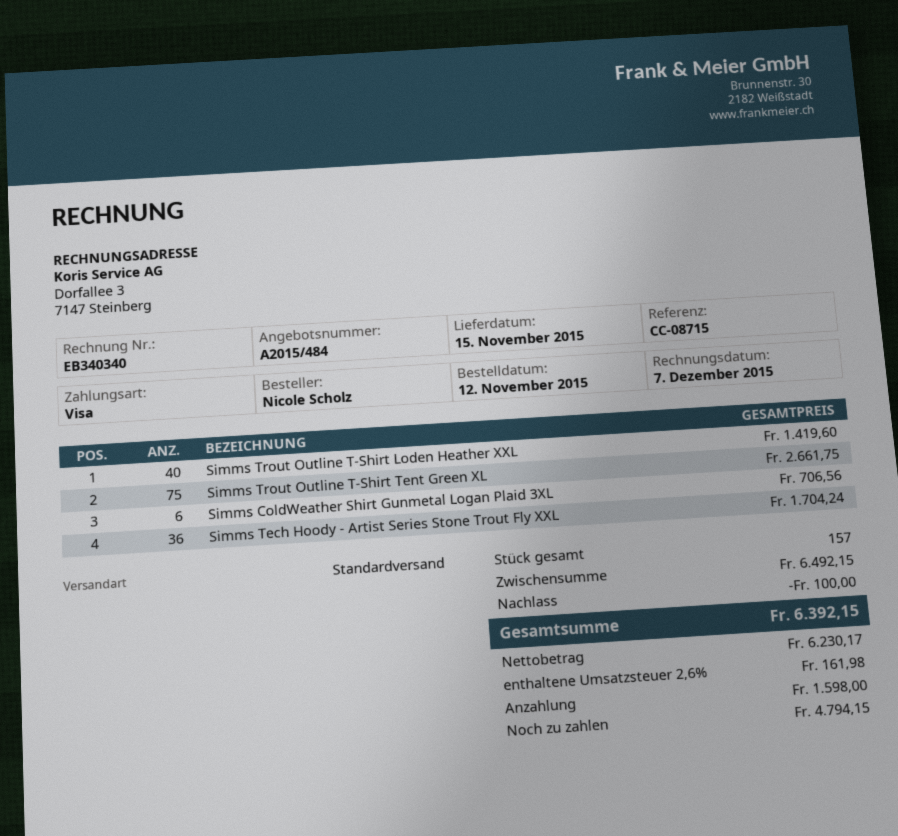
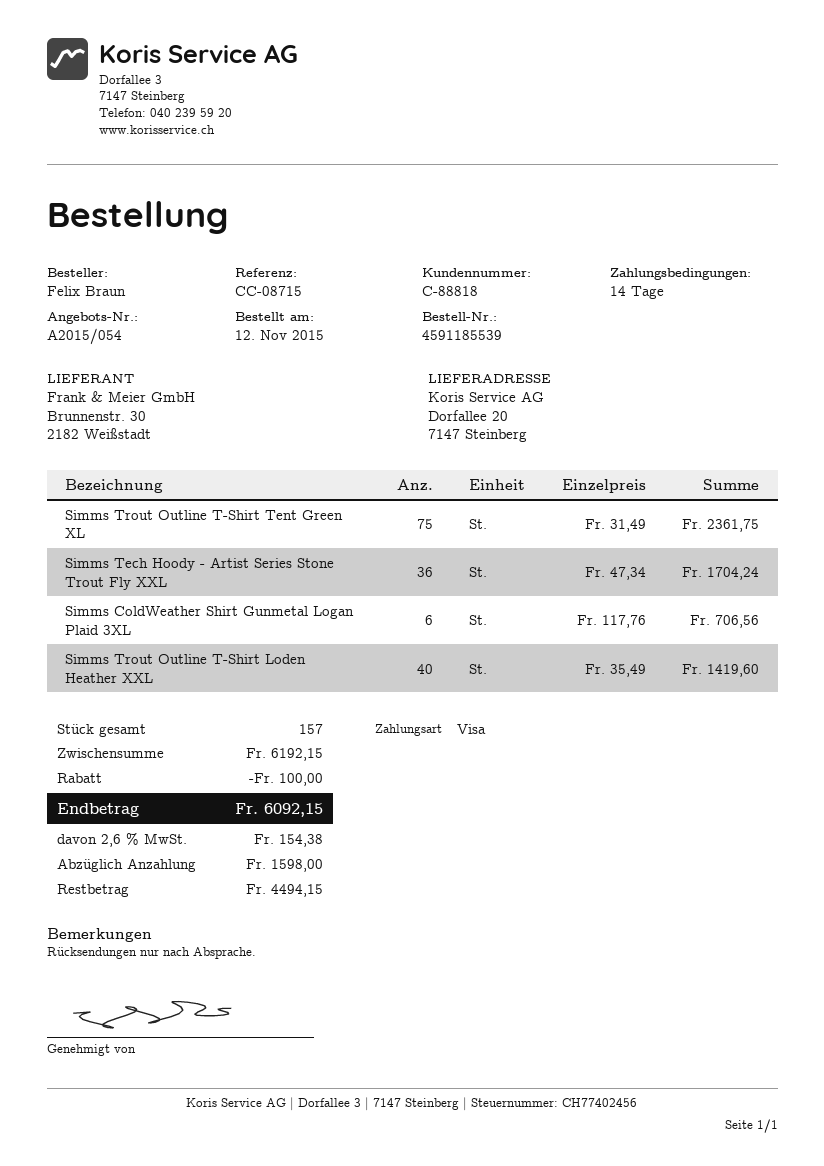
quote number: A2015/484 -> A2015/054
ordered by: Nicole Scholz -> Felix Braun
Simms Trout Outline T-Shirt Tent Green XL: 75 for 2661.75 -> 75 for 2361.75
subtotal: 6492.15 -> 6192.15
tax: 2.6% = 161.98 -> 2.6% = 154.38
total: 6392.15 -> 6092.15
balance: 4794.15 -> 4494.15

